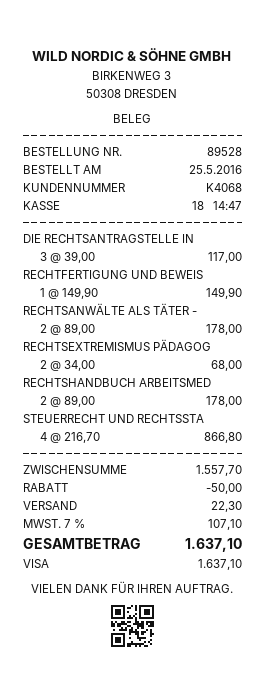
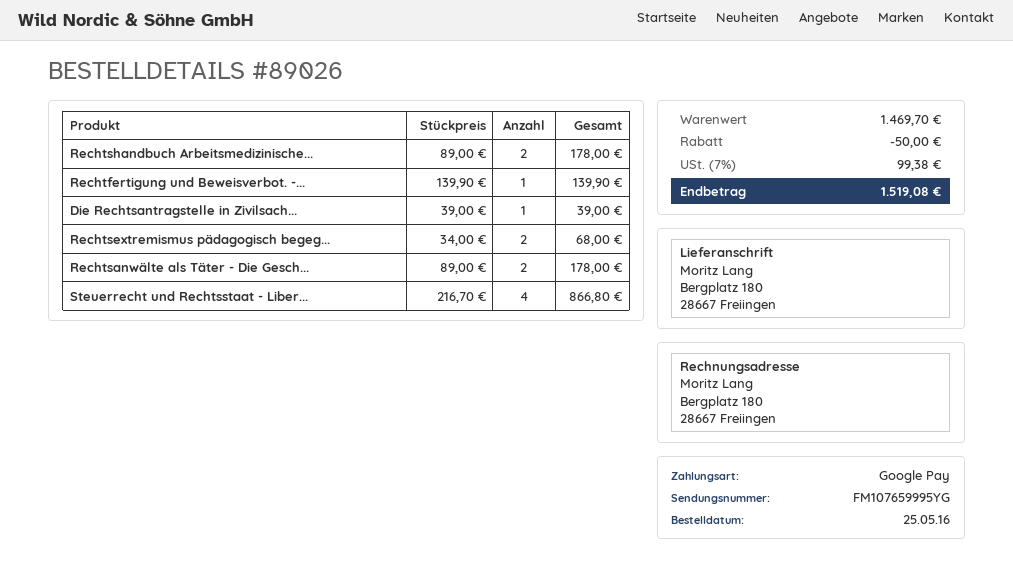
order number: 89528 -> 89026
payment method: Visa -> Google Pay
DIE RECHTSANTRAGSTELLE IN: 3 x 39.00 = 117.00 -> 1 x 39.00 = 39.00
RECHTFERTIGUNG UND BEWEIS: 1 x 149.90 = 149.90 -> 1 x 139.90 = 139.90
subtotal: 1557.70 -> 1469.70
shipping: 22.30 -> none
tax: 7% = 107.10 -> 7% = 99.38
total: 1637.10 -> 1519.08

